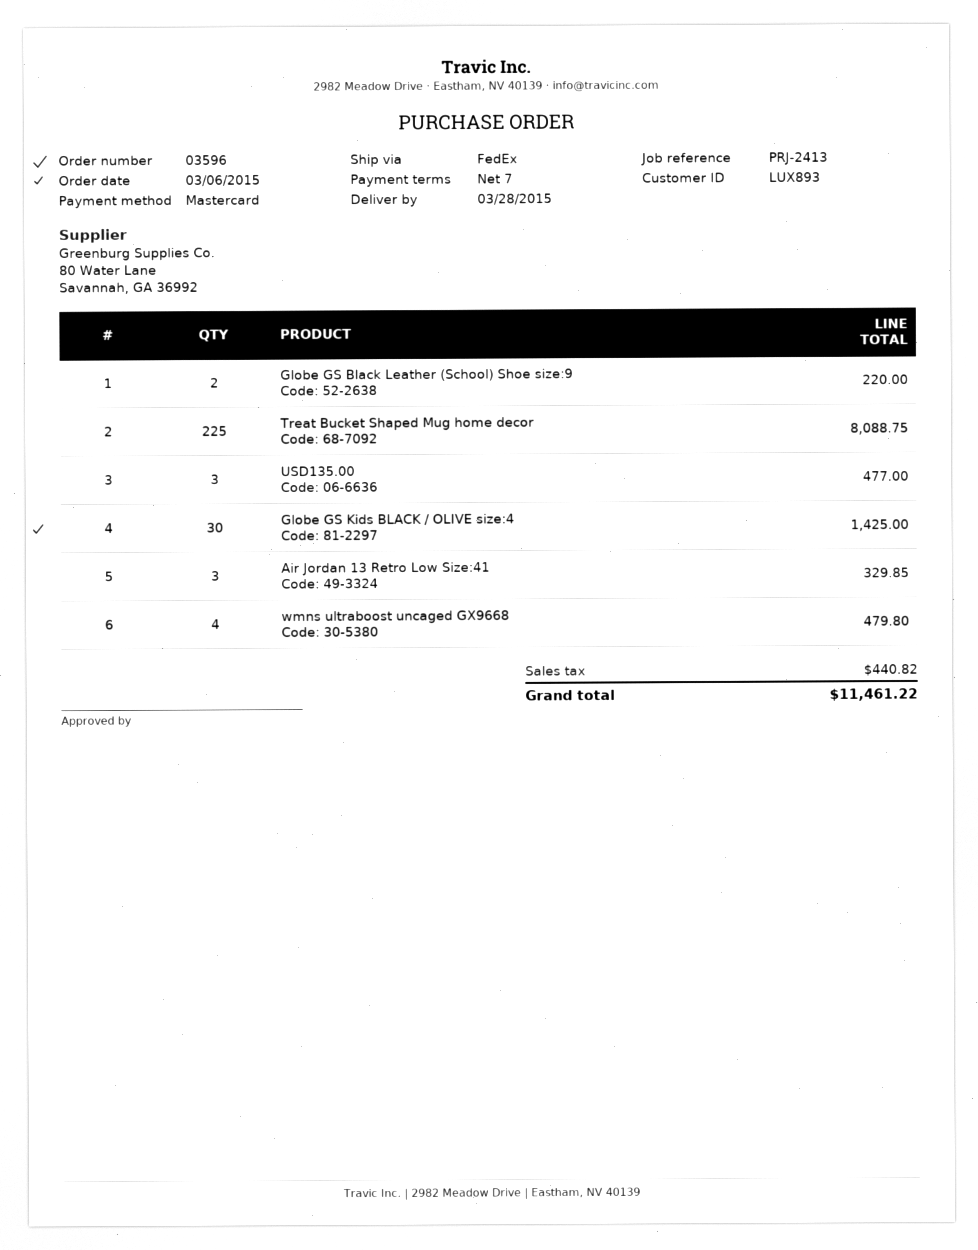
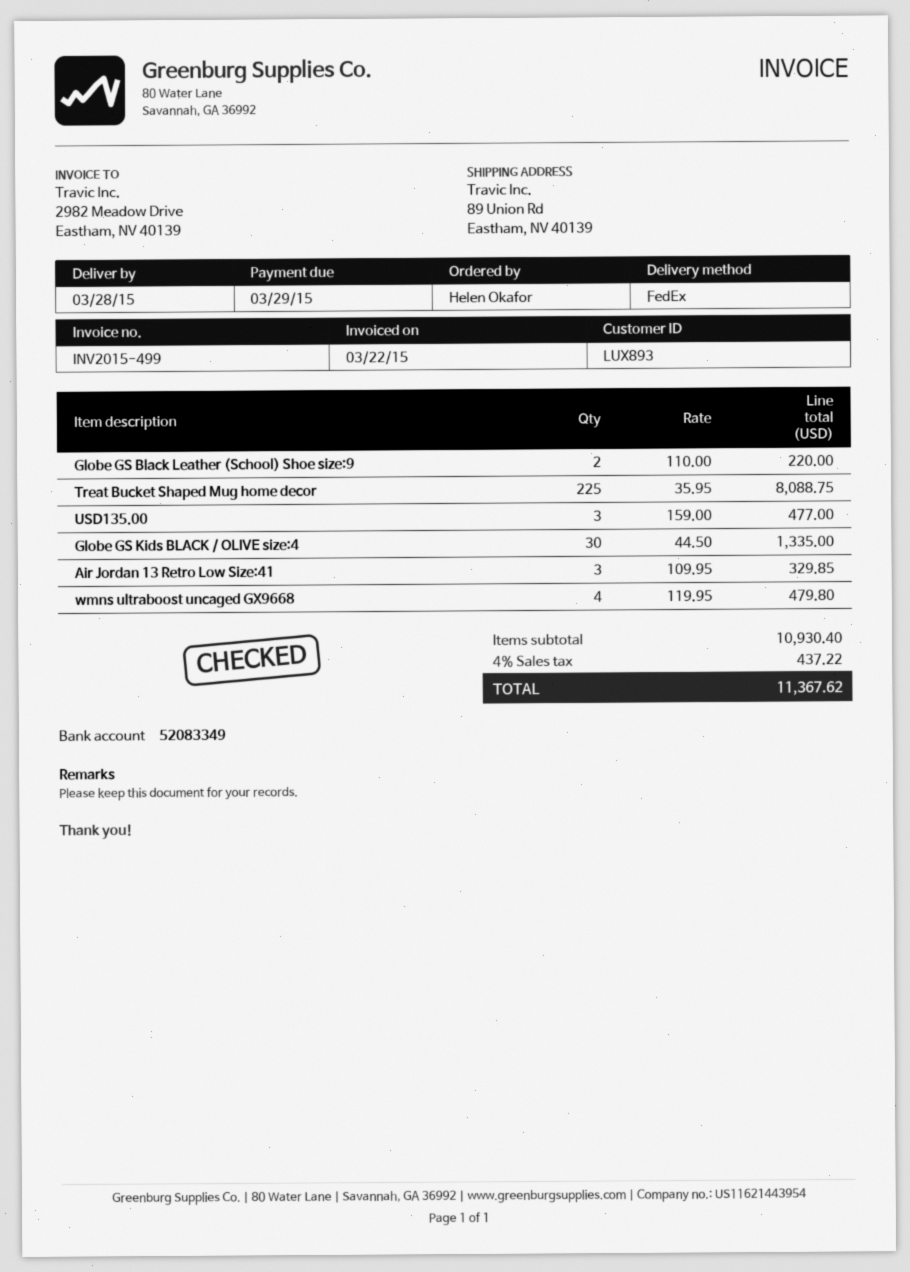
Globe GS Kids BLACK / OLIVE size:4: 30 for 1425.00 -> 30 for 1335.00
tax: 440.82 -> 437.22
total: 11461.22 -> 11367.62

